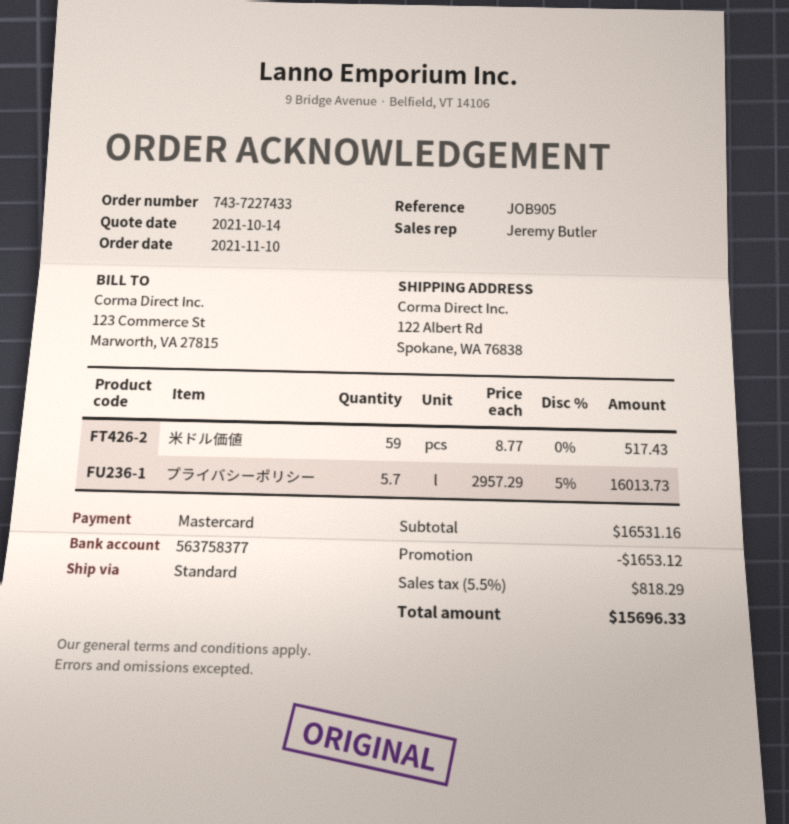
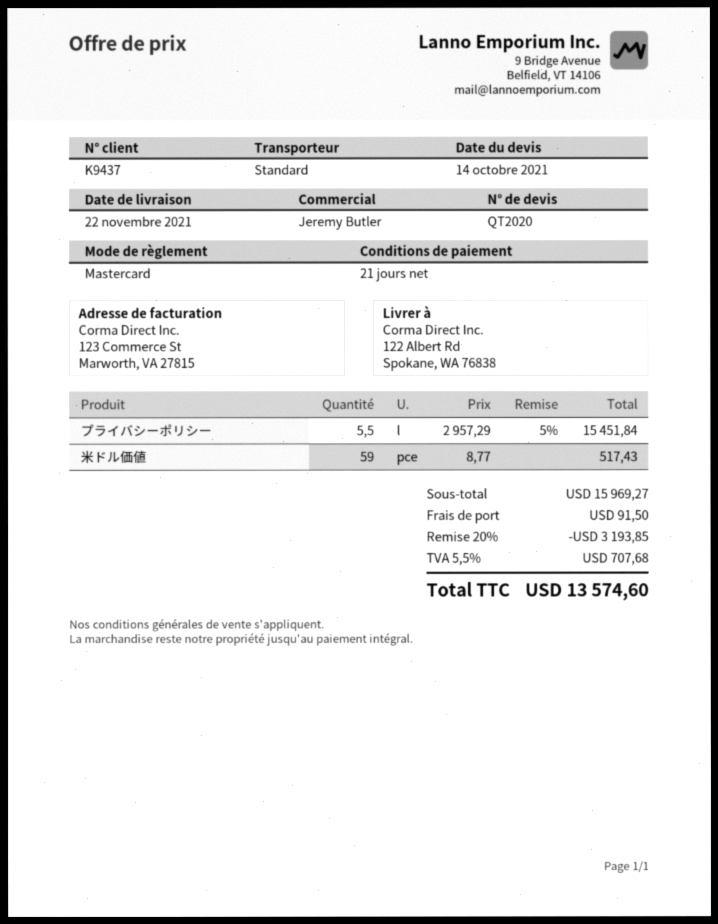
プライバシーポリシー: 5.7 x 2957.29 - 5% = 16013.73 -> 5.5 x 2957.29 - 5% = 15451.84
subtotal: 16531.16 -> 15969.27
discount: 1653.12 -> 3193.85
shipping: none -> 91.50
tax: 5.5% = 818.29 -> 5.5% = 707.68
total: 15696.33 -> 13574.60

